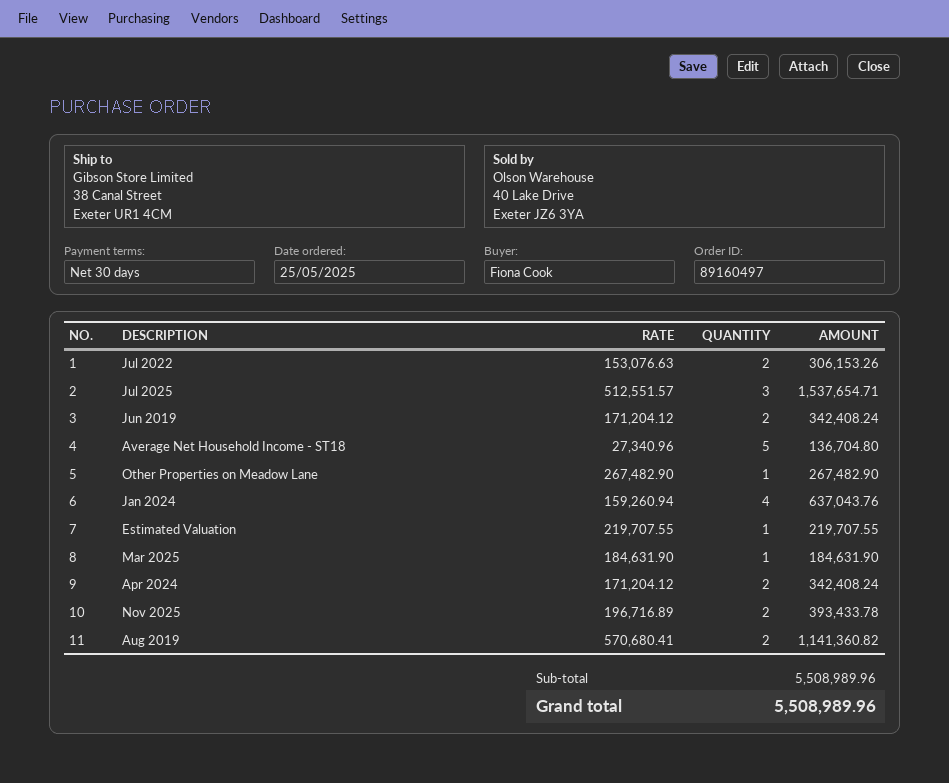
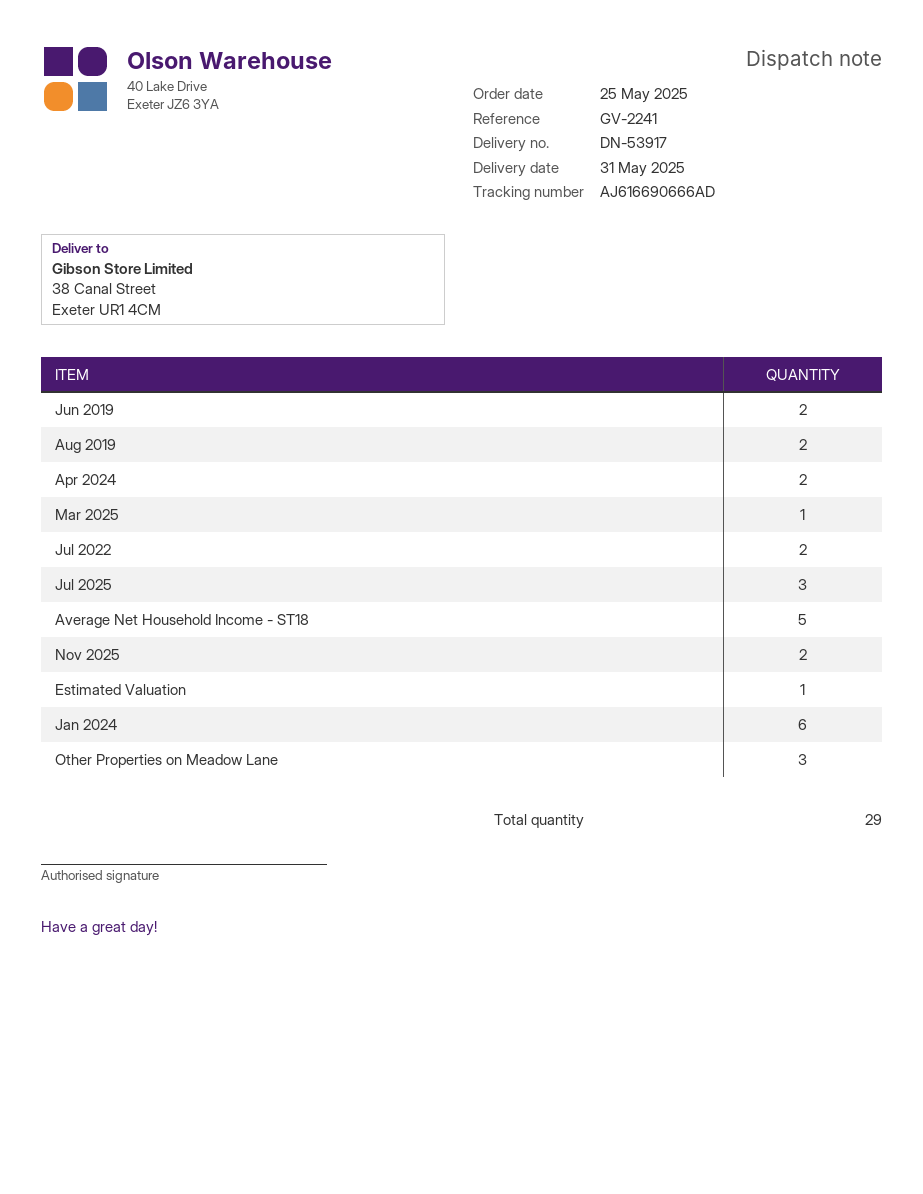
Other Properties on Meadow Lane: 1 -> 3
Jan 2024: 4 -> 6

